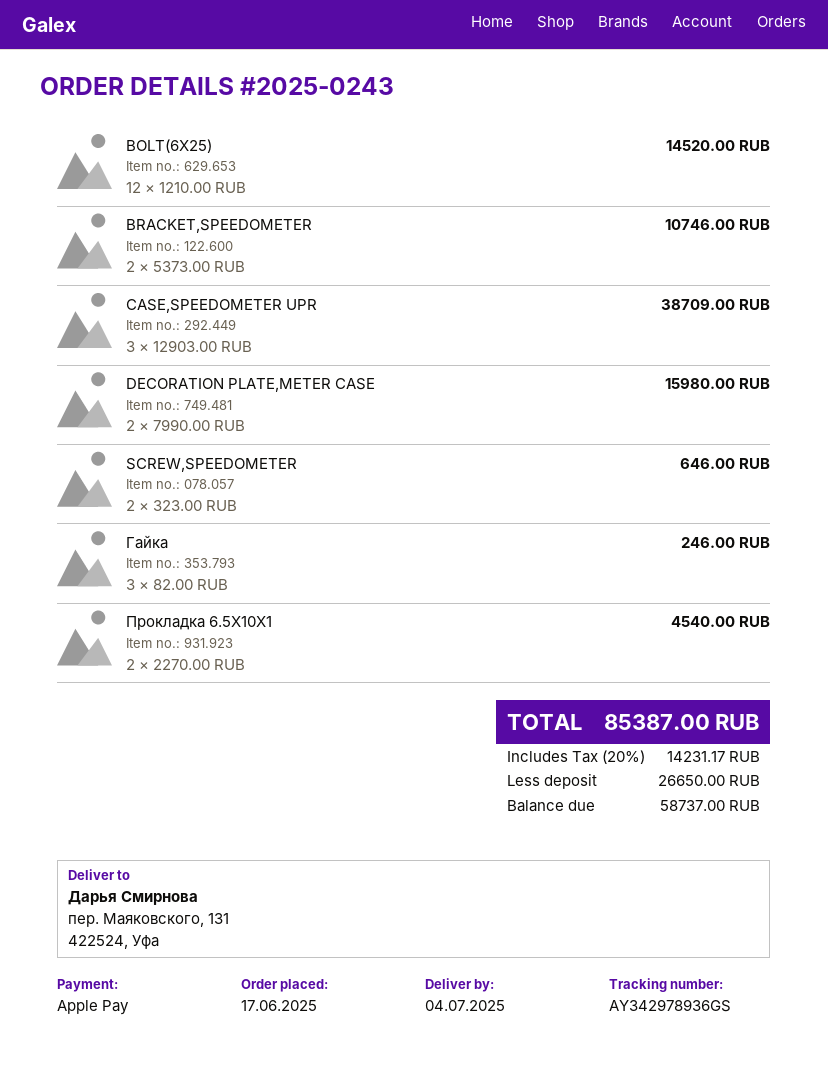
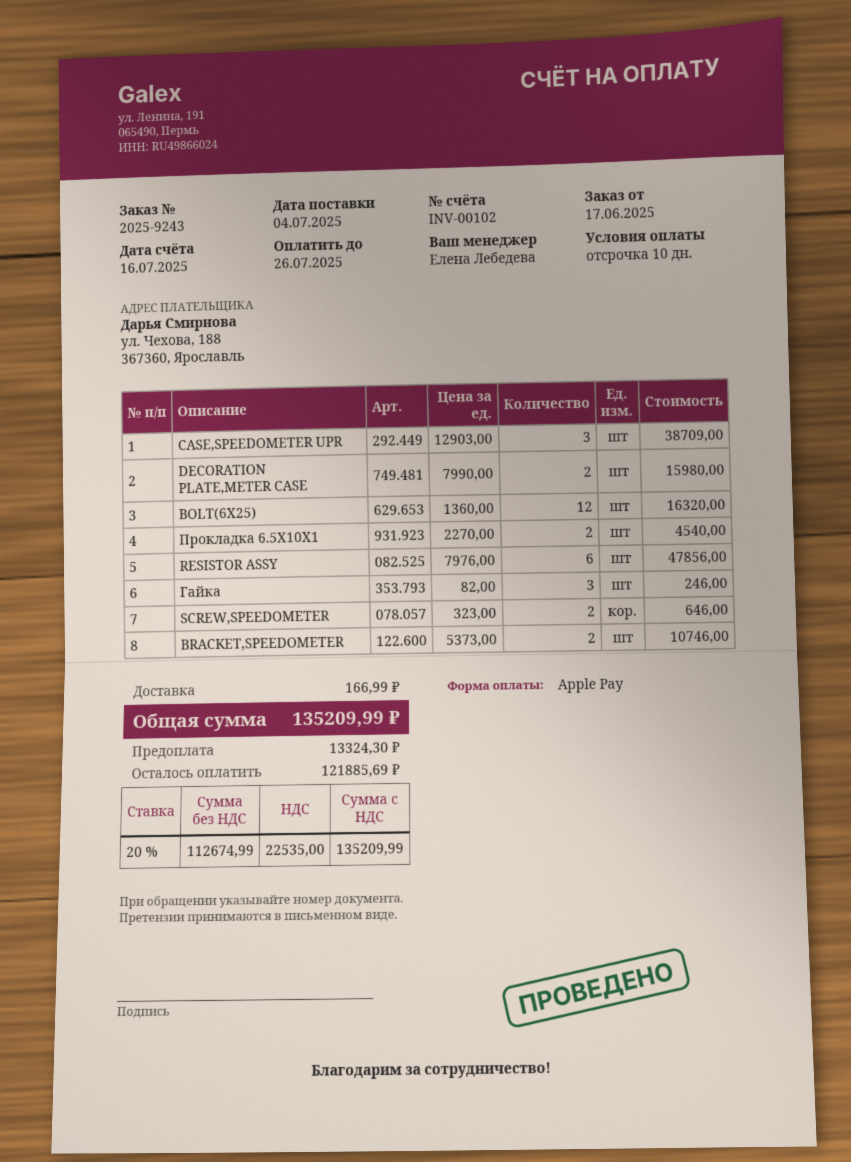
order number: 2025-0243 -> 2025-9243
BOLT(6X25): 12 x 1210.00 = 14520.00 -> 12 x 1360.00 = 16320.00
RESISTOR ASSY: none -> 6 x 7976.00 = 47856.00
shipping: none -> 166.99
tax: 20% = 14231.17 -> 20% = 22535.00
total: 85387.00 -> 135209.99
deposit: 26650.00 -> 13324.30
balance: 58737.00 -> 121885.69

